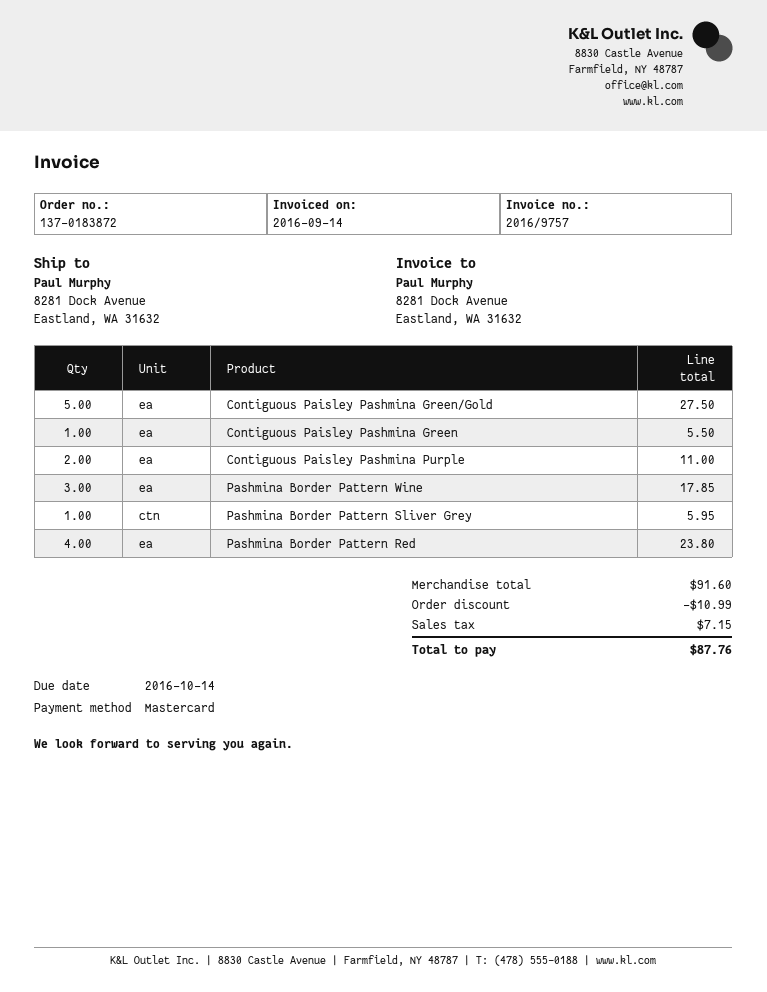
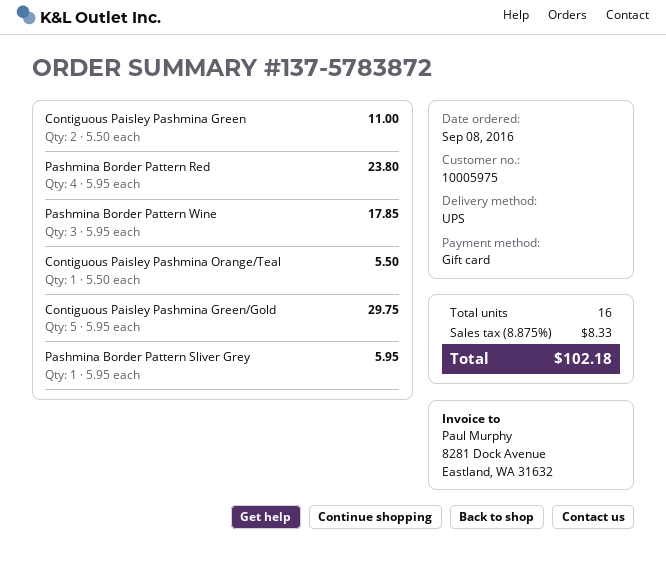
order number: 137-0183872 -> 137-5783872
payment method: Mastercard -> gift card
Contiguous Paisley Pashmina Green/Gold: 5 for 27.50 -> 5 for 29.75
Contiguous Paisley Pashmina Green: 1 for 5.50 -> 2 for 11.00
Contiguous Paisley Pashmina Purple: 2 for 11.00 -> none
Contiguous Paisley Pashmina Orange/Teal: none -> 1 for 5.50
discount: 10.99 -> none
tax: 7.15 -> 8.33
total: 87.76 -> 102.18

